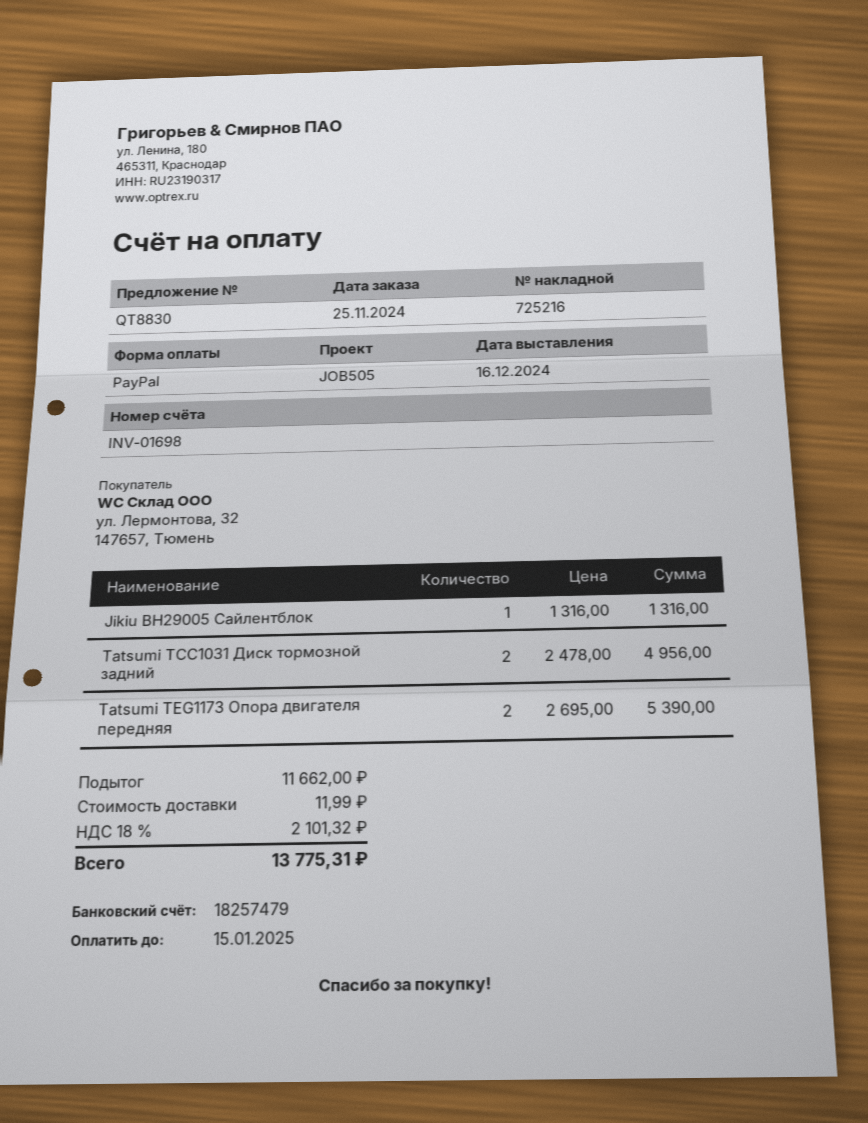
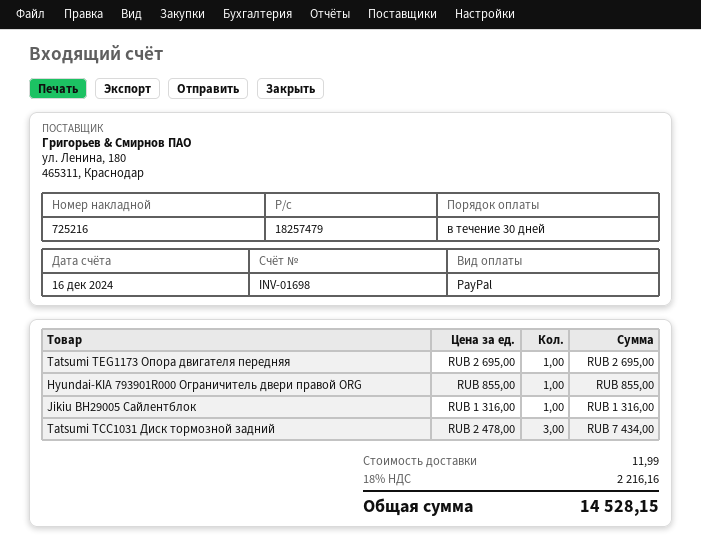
Tatsumi TCC1031 Диск тормозной задний: 2 x 2478.00 = 4956.00 -> 3 x 2478.00 = 7434.00
Tatsumi TEG1173 Опора двигателя передняя: 2 x 2695.00 = 5390.00 -> 1 x 2695.00 = 2695.00
Hyundai-KIA 793901R000 Ограничитель двери правой ORG: none -> 1 x 855.00 = 855.00
tax: 18% = 2101.32 -> 18% = 2216.16
total: 13775.31 -> 14528.15

